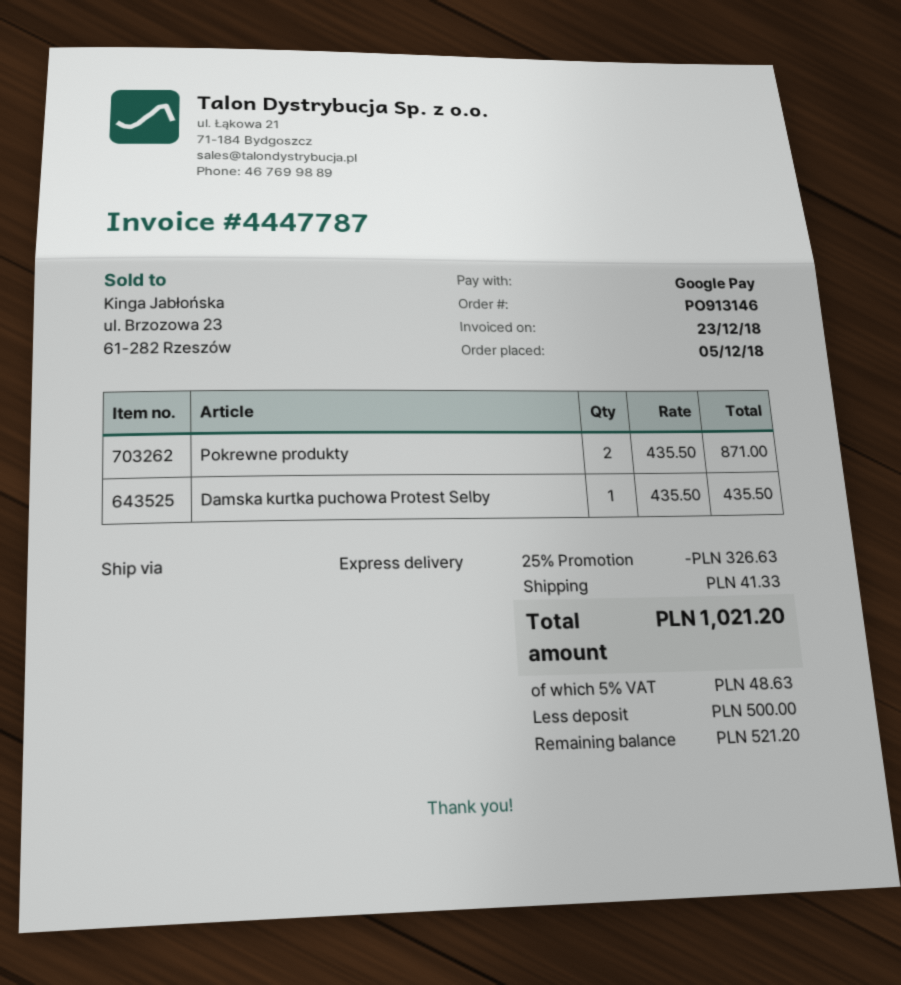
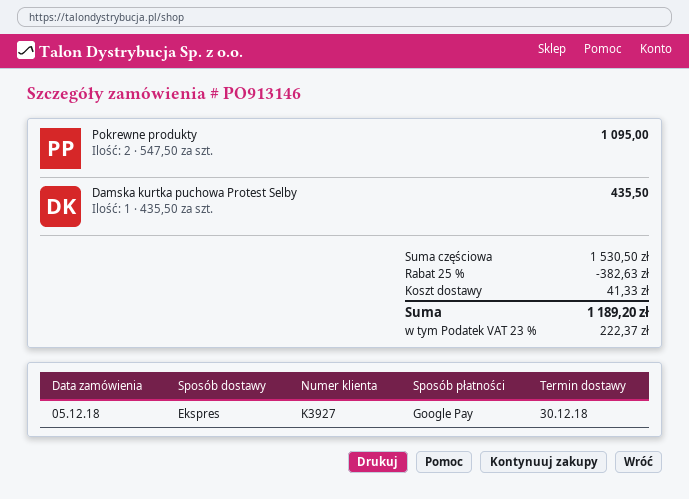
Pokrewne produkty: 2 x 435.50 = 871.00 -> 2 x 547.50 = 1095.00
discount: 25% = 326.63 -> 25% = 382.63
tax: 5% = 48.63 -> 23% = 222.37
total: 1021.20 -> 1189.20

